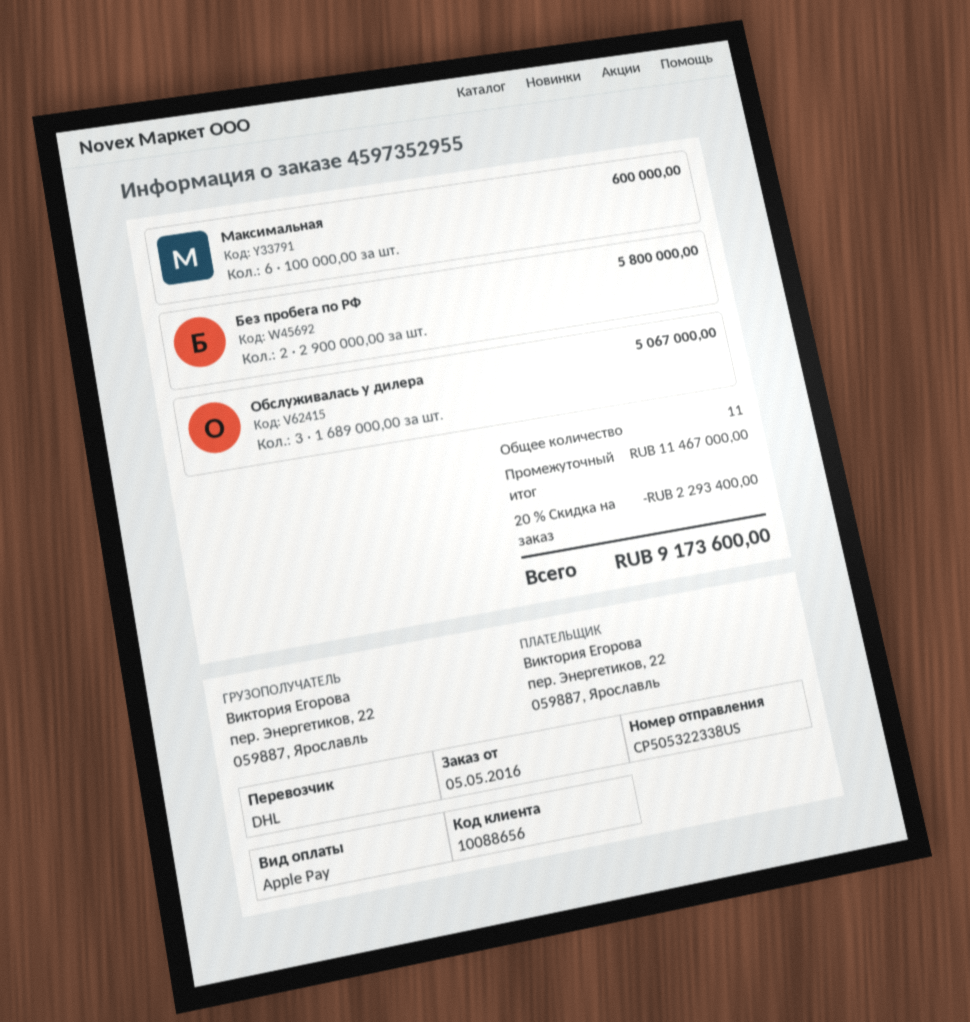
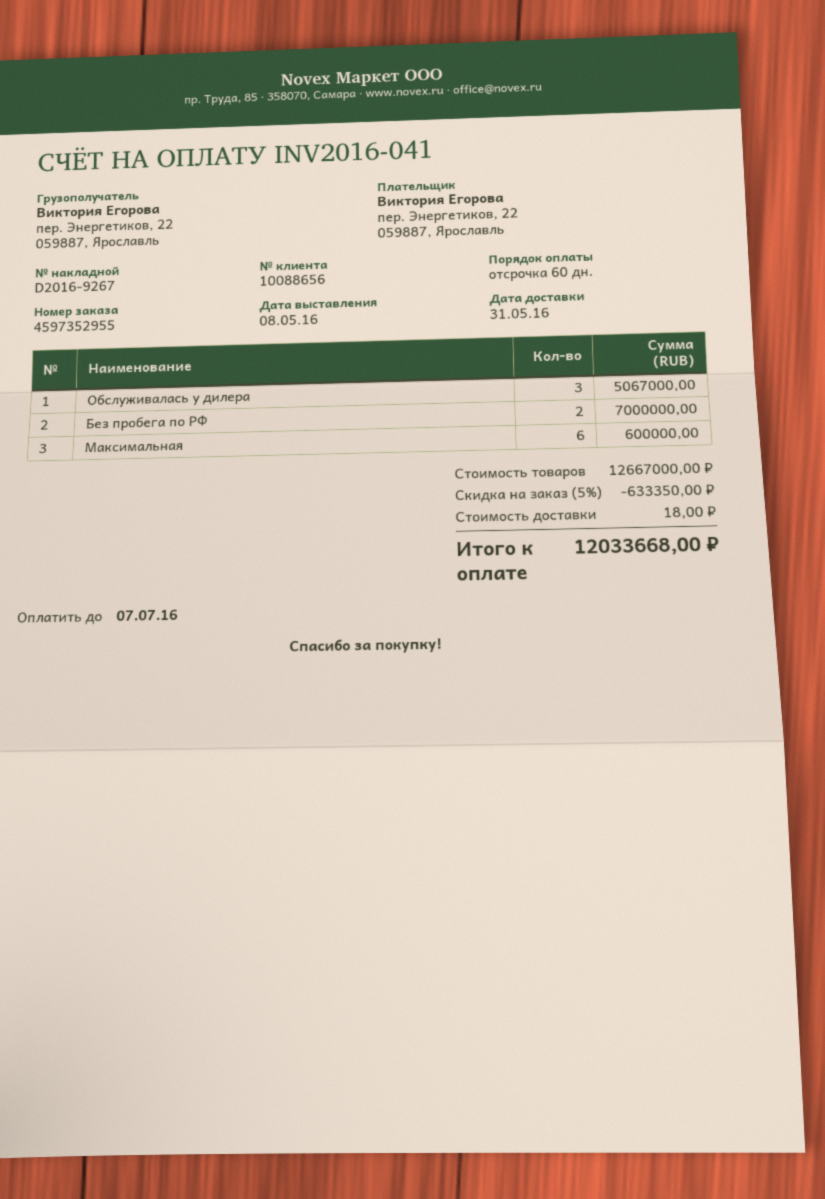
Без пробега по РФ: 2 for 5800000.00 -> 2 for 7000000.00
subtotal: 11467000.00 -> 12667000.00
discount: 20% = 2293400.00 -> 5% = 633350.00
shipping: none -> 18.00
total: 9173600.00 -> 12033668.00

